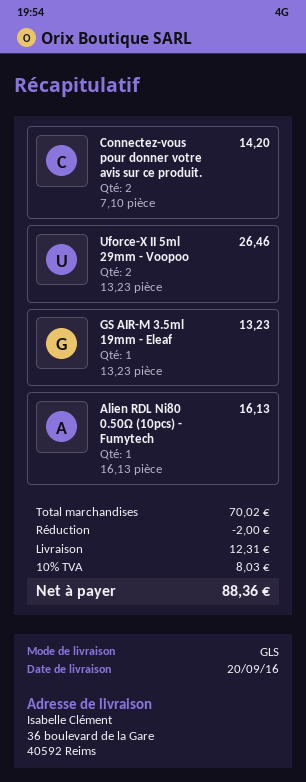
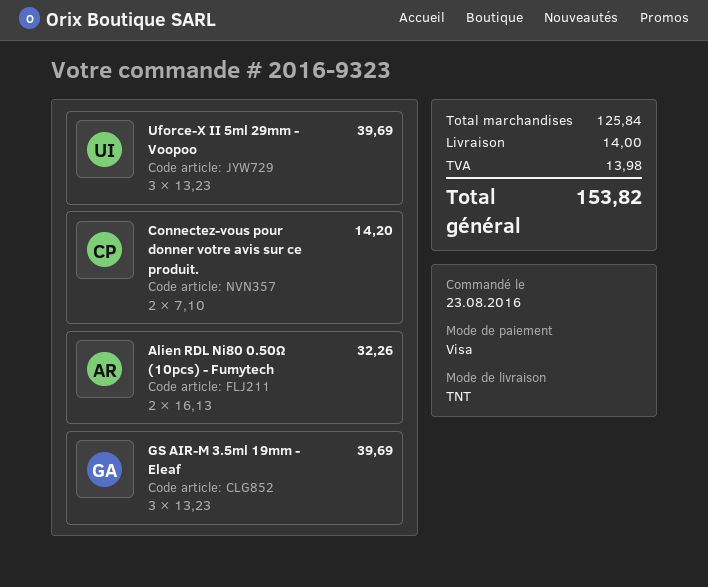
shipping method: GLS -> TNT
Uforce-X II 5ml 29mm - Voopoo: 2 x 13.23 = 26.46 -> 3 x 13.23 = 39.69
GS AIR-M 3.5ml 19mm - Eleaf: 1 x 13.23 = 13.23 -> 3 x 13.23 = 39.69
Alien RDL Ni80 0.50Ω (10pcs) - Fumytech: 1 x 16.13 = 16.13 -> 2 x 16.13 = 32.26
subtotal: 70.02 -> 125.84
discount: 2.00 -> none
shipping: 12.31 -> 14.00
tax: 8.03 -> 13.98
total: 88.36 -> 153.82

